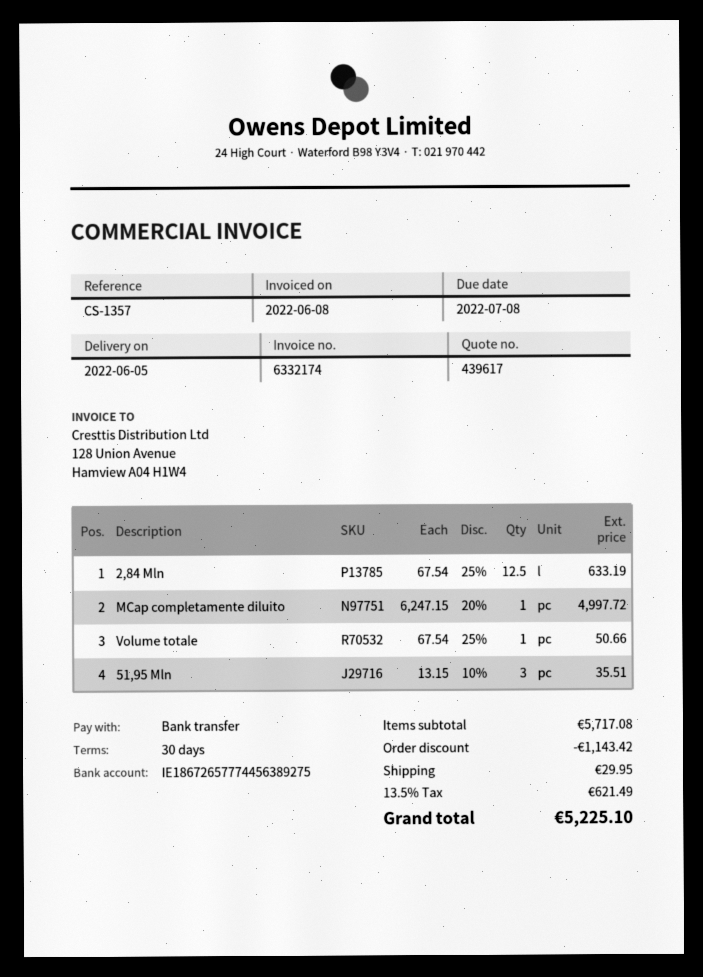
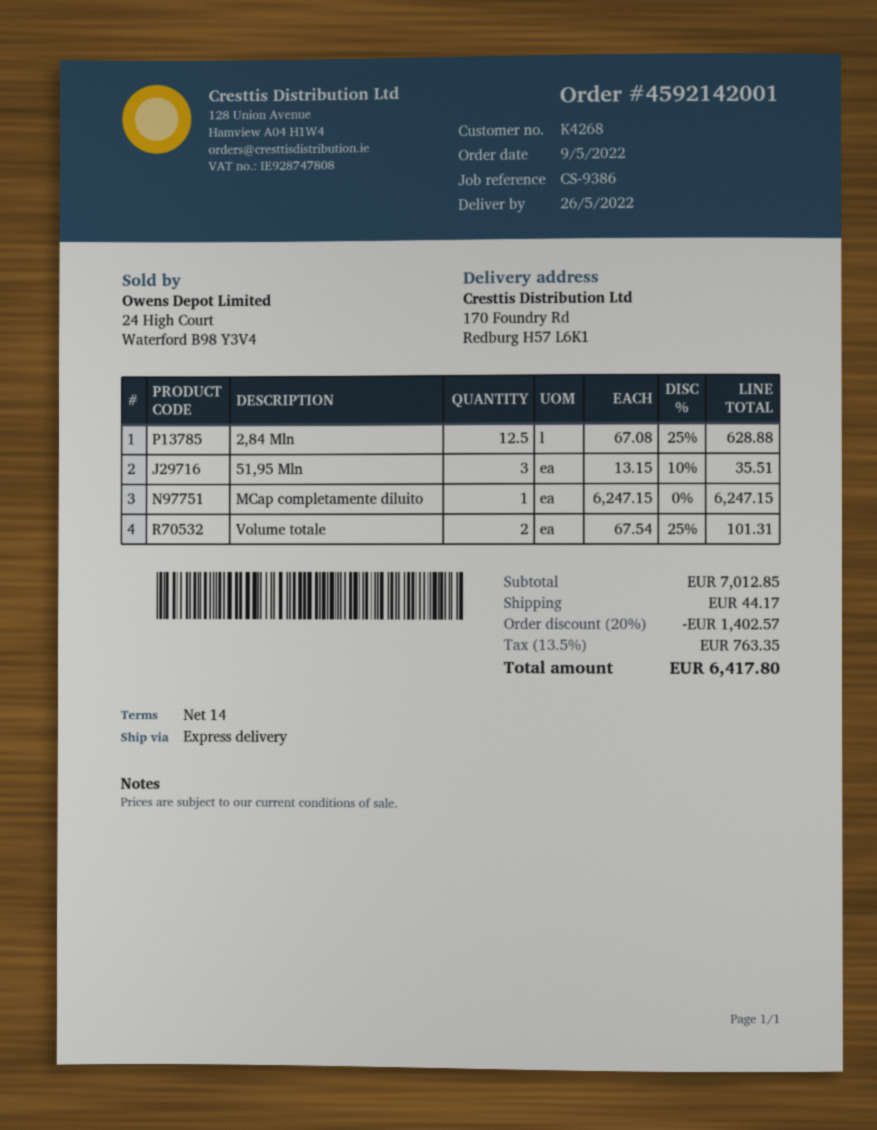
delivery date: 2022-06-05 -> 2022-05-26
payment terms: 30 days -> 14 days
reference: CS-1357 -> CS-9386
2,84 Mln: 12.5 x 67.54 - 25% = 633.19 -> 12.5 x 67.08 - 25% = 628.88
MCap completamente diluito: 1 x 6247.15 - 20% = 4997.72 -> 1 x 6247.15 = 6247.15
Volume totale: 1 x 67.54 - 25% = 50.66 -> 2 x 67.54 - 25% = 101.31
subtotal: 5717.08 -> 7012.85
discount: 1143.42 -> 1402.57
shipping: 29.95 -> 44.17
tax: 13.5% = 621.49 -> 13.5% = 763.35
total: 5225.10 -> 6417.80

